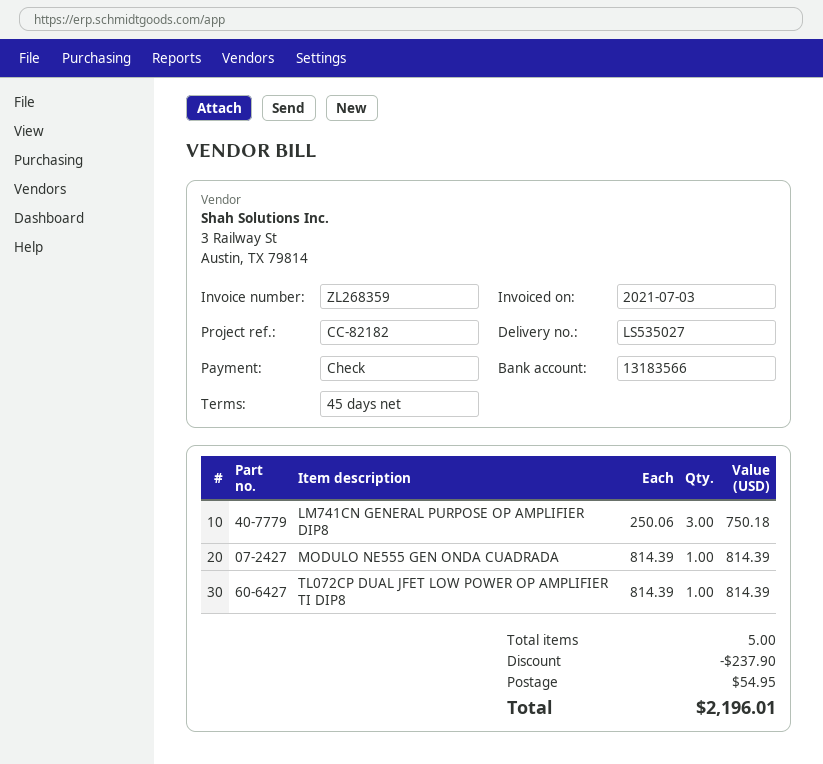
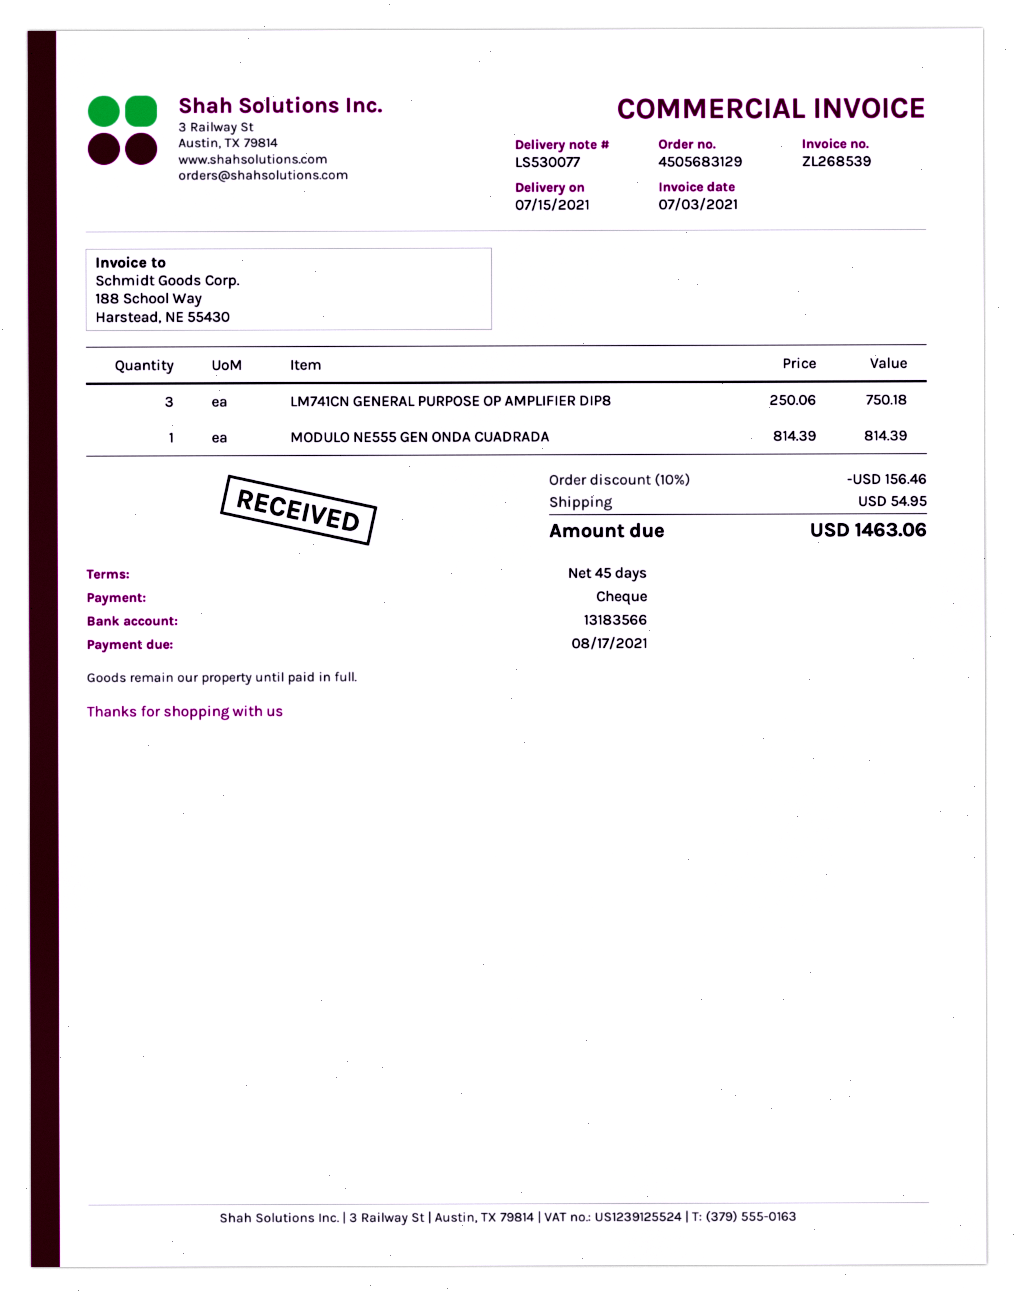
delivery note number: LS535027 -> LS530077
invoice number: ZL268359 -> ZL268539
TL072CP DUAL JFET LOW POWER OP AMPLIFIER TI DIP8: 1 x 814.39 = 814.39 -> none
discount: 237.90 -> 156.46
total: 2196.01 -> 1463.06

